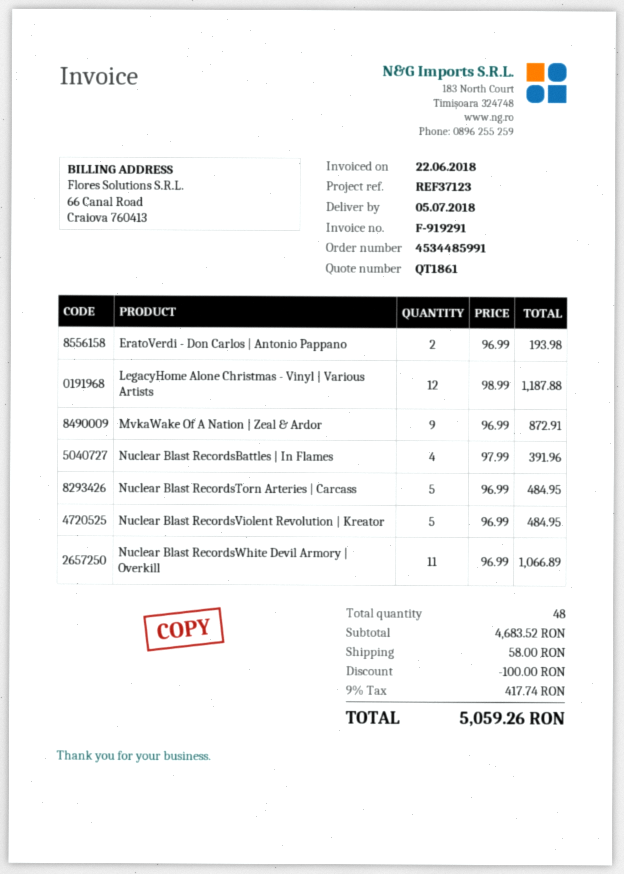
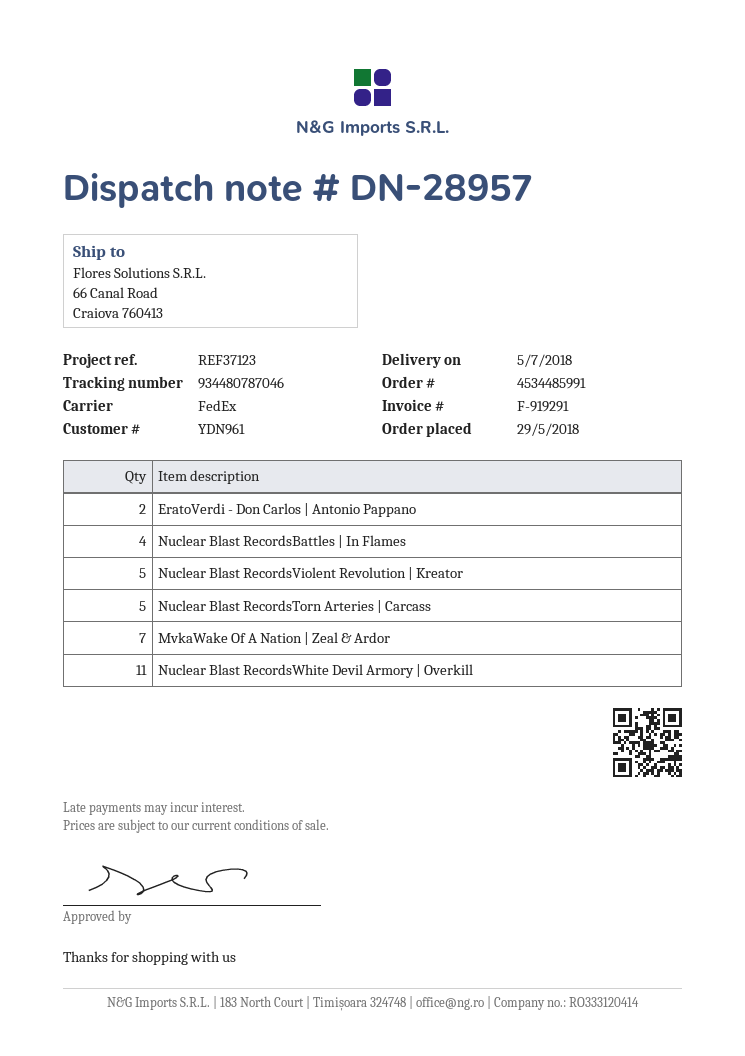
LegacyHome Alone Christmas - Vinyl | Various Artists: 12 -> none
MvkaWake Of A Nation | Zeal & Ardor: 9 -> 7

